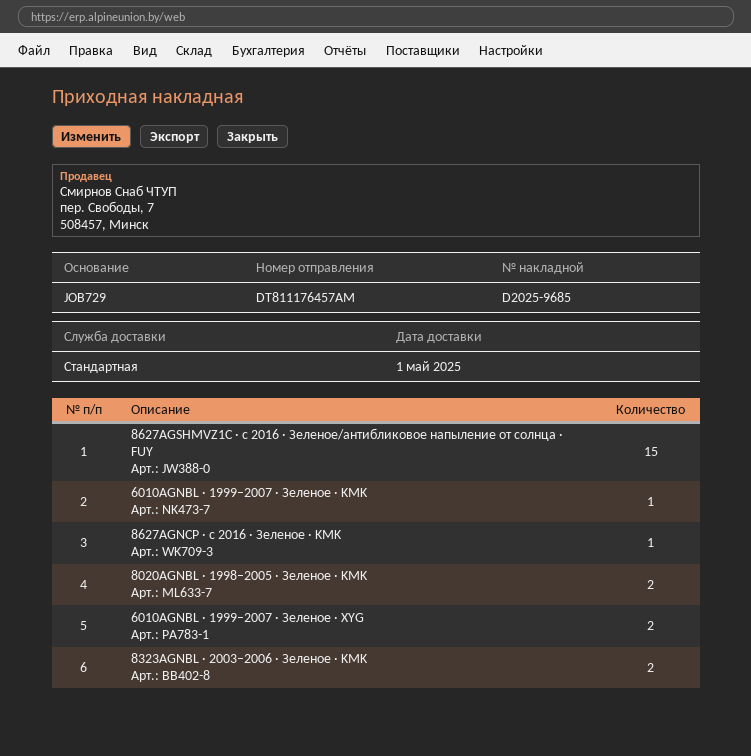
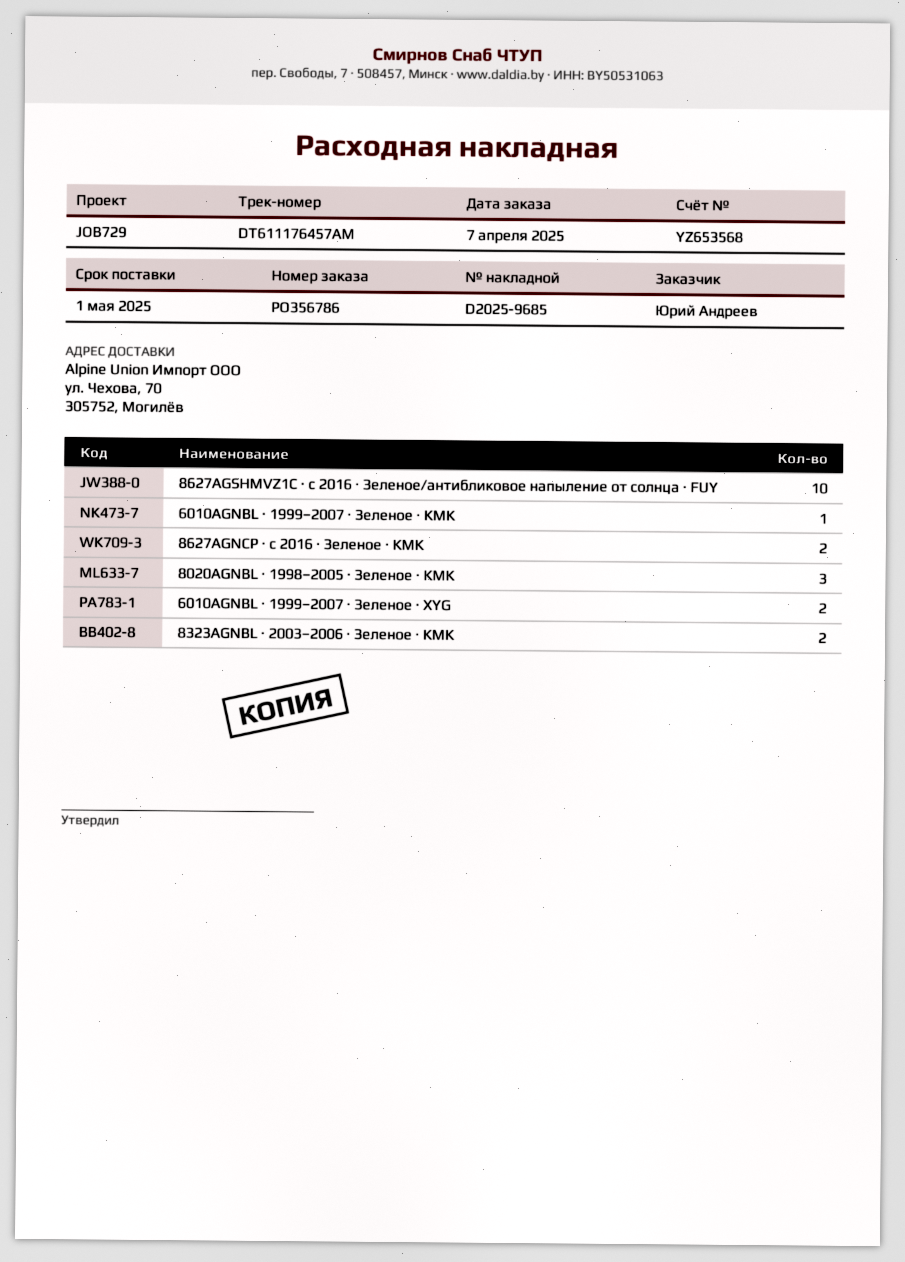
tracking number: DT811176457AM -> DT611176457AM
8627AGSHMVZ1C · с 2016 · Зеленое/антибликовое напыление от солнца · FUY: 15 -> 10
8627AGNCP · с 2016 · Зеленое · KMK: 1 -> 2
8020AGNBL · 1998–2005 · Зеленое · KMK: 2 -> 3

